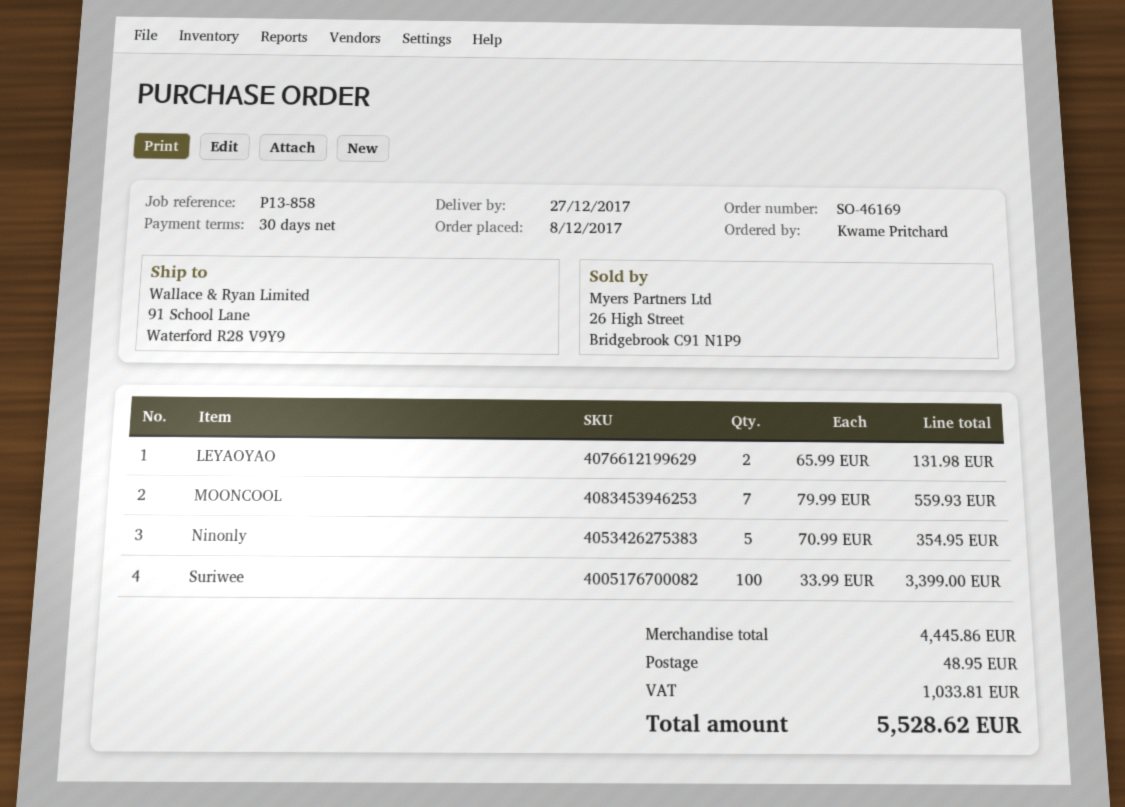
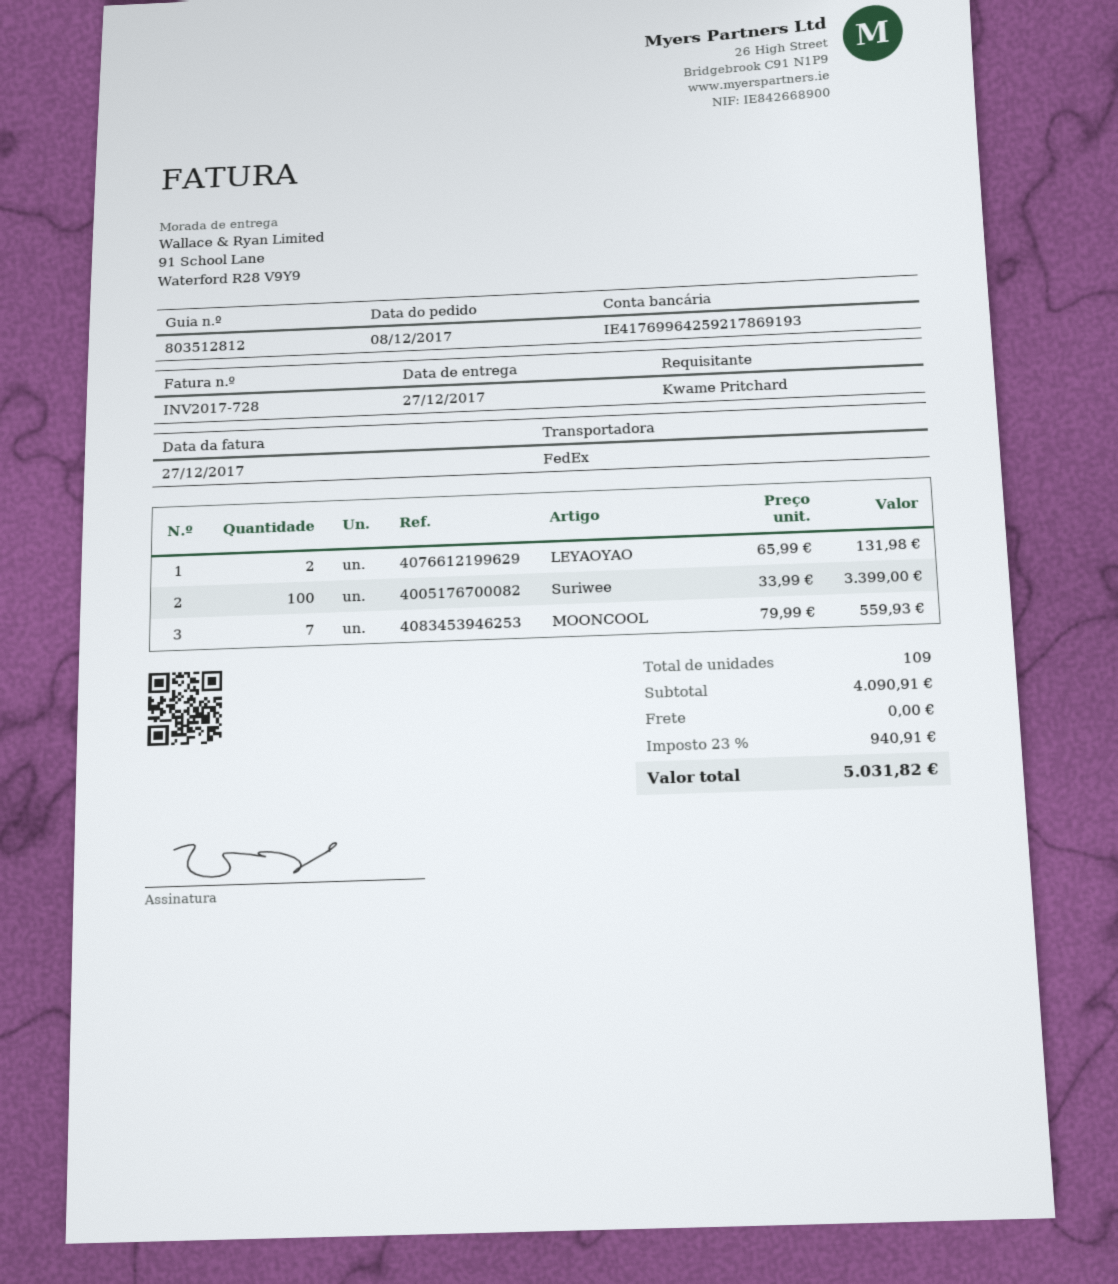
Ninonly: 5 x 70.99 = 354.95 -> none
subtotal: 4445.86 -> 4090.91
shipping: 48.95 -> 0.00
tax: 1033.81 -> 940.91
total: 5528.62 -> 5031.82

